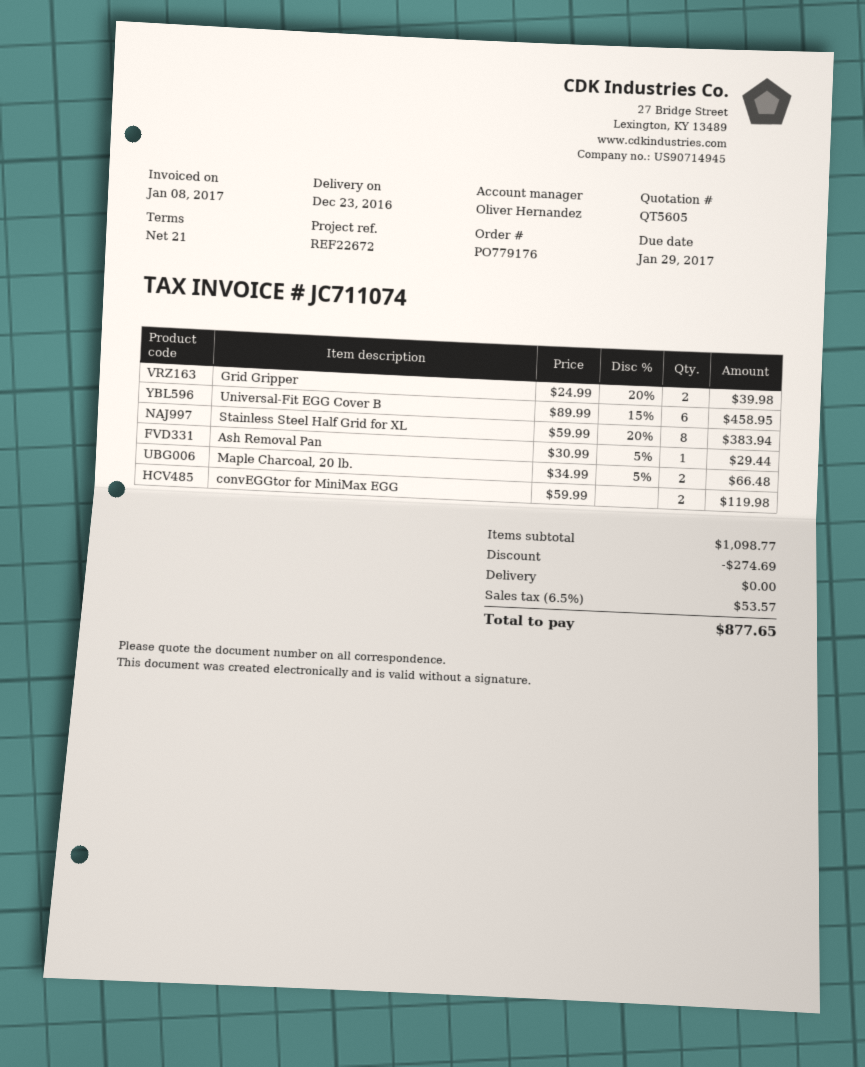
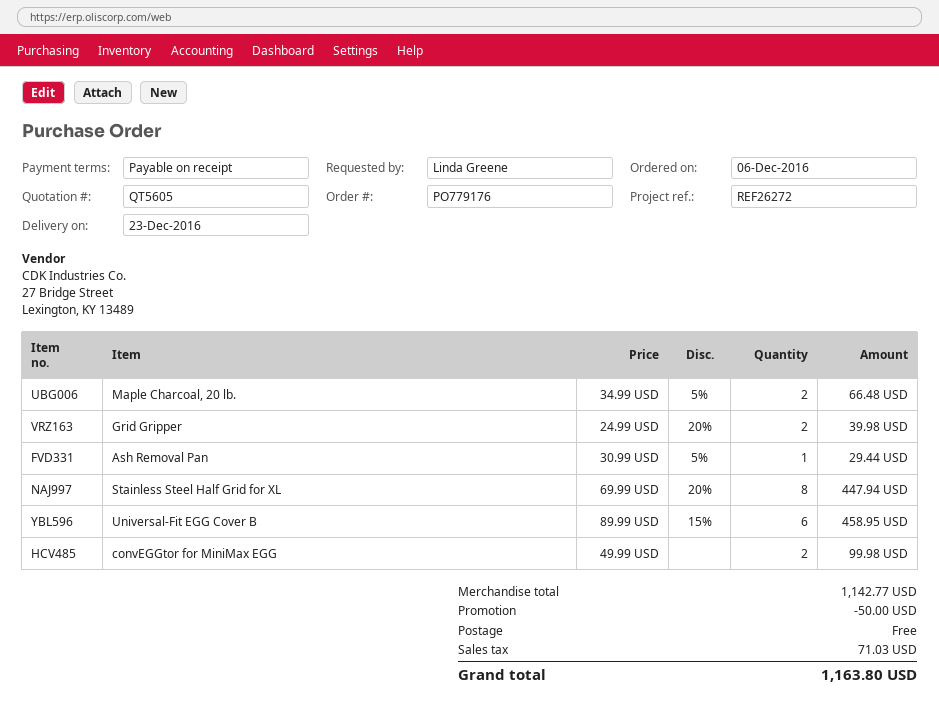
payment terms: 21 days -> on receipt
reference: REF22672 -> REF26272
Stainless Steel Half Grid for XL: 8 x 59.99 - 20% = 383.94 -> 8 x 69.99 - 20% = 447.94
convEGGtor for MiniMax EGG: 2 x 59.99 = 119.98 -> 2 x 49.99 = 99.98
subtotal: 1098.77 -> 1142.77
discount: 274.69 -> 50.00
tax: 53.57 -> 71.03
total: 877.65 -> 1163.80

